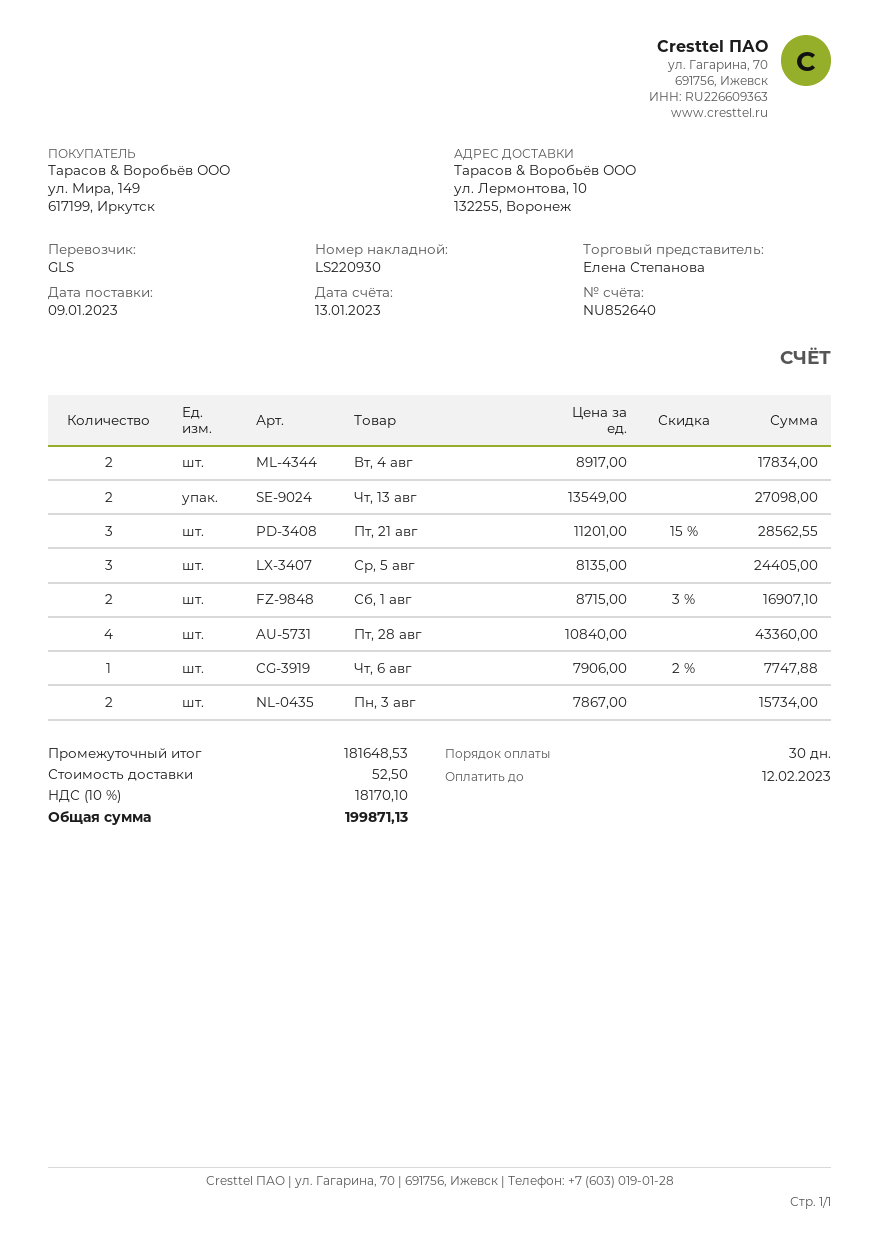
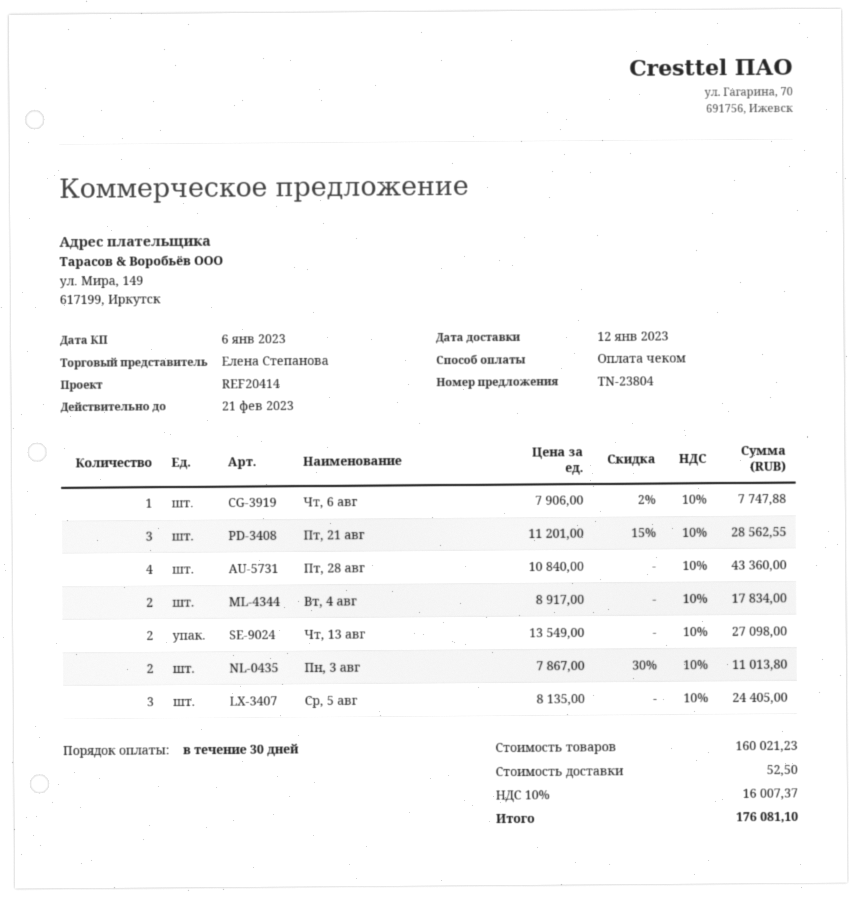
delivery date: 2023-01-09 -> 2023-01-12
Сб, 1 авг: 2 x 8715.00 - 3% = 16907.10 -> none
Пн, 3 авг: 2 x 7867.00 = 15734.00 -> 2 x 7867.00 - 30% = 11013.80
subtotal: 181648.53 -> 160021.23
tax: 10% = 18170.10 -> 10% = 16007.37
total: 199871.13 -> 176081.10

